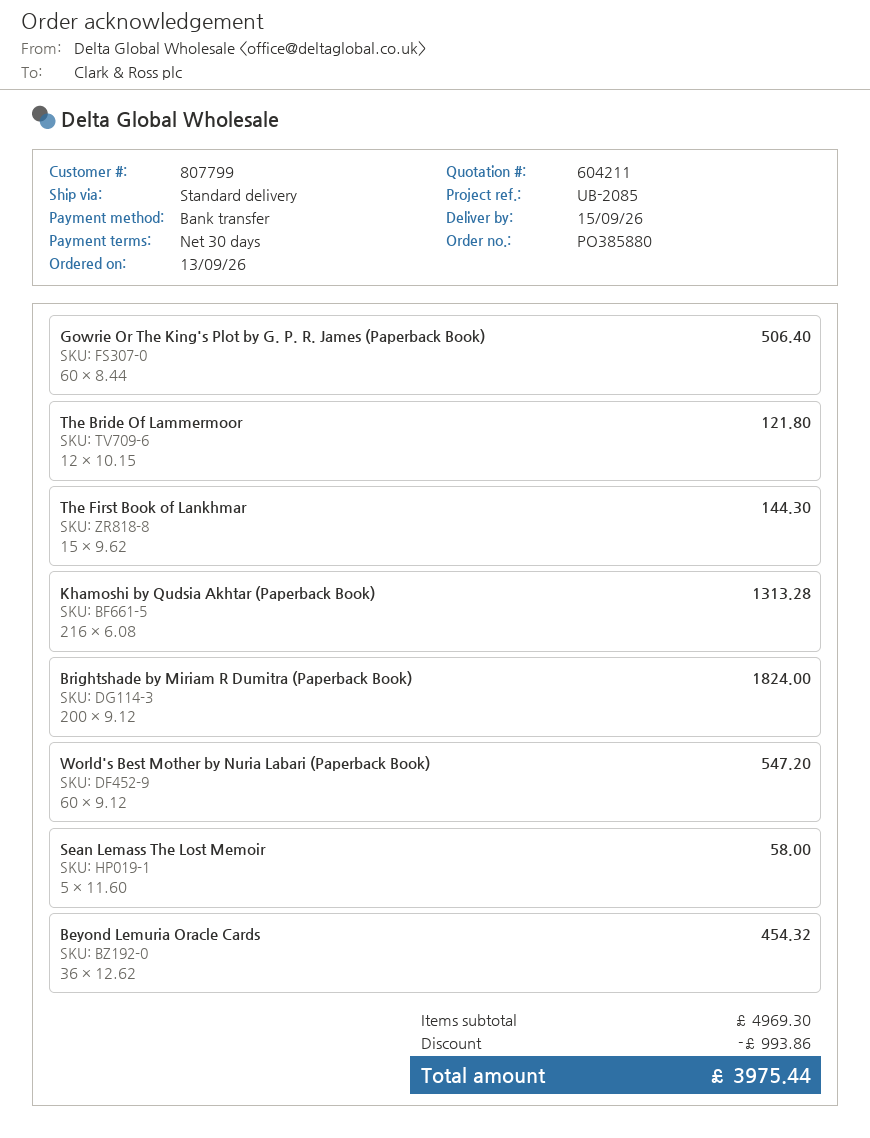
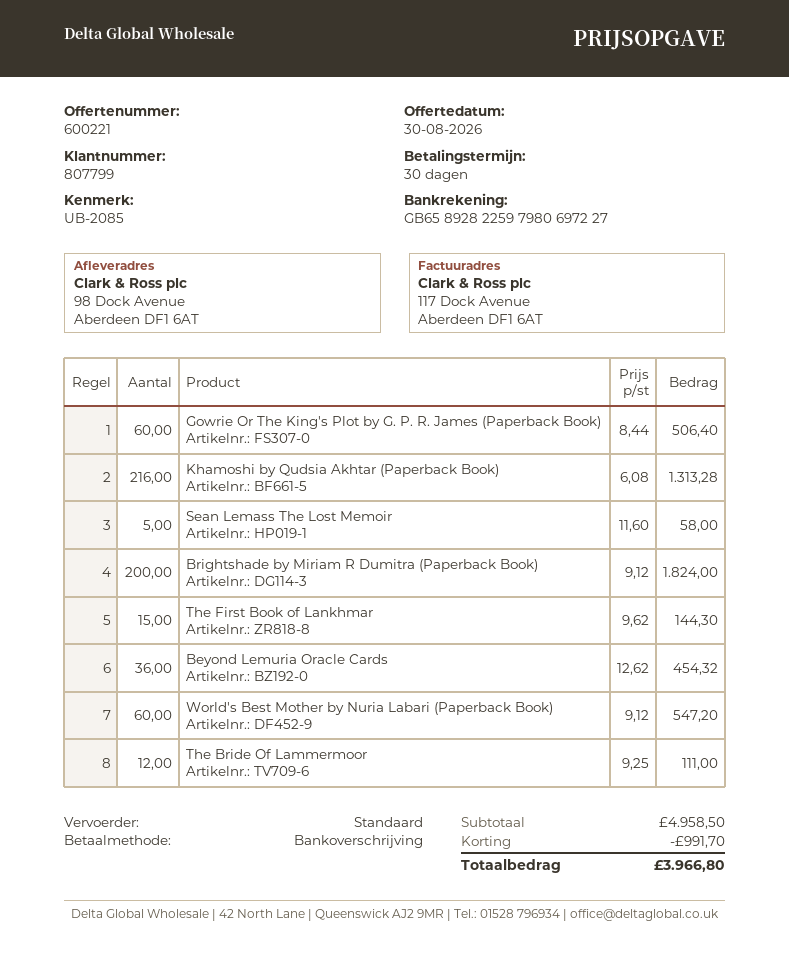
quote number: 604211 -> 600221
The Bride Of Lammermoor: 12 x 10.15 = 121.80 -> 12 x 9.25 = 111.00
subtotal: 4969.30 -> 4958.50
discount: 993.86 -> 991.70
total: 3975.44 -> 3966.80

